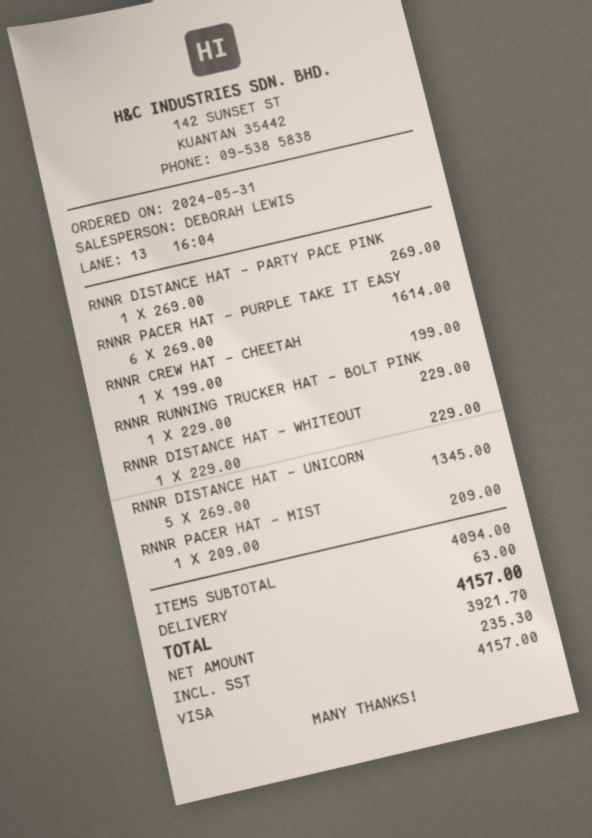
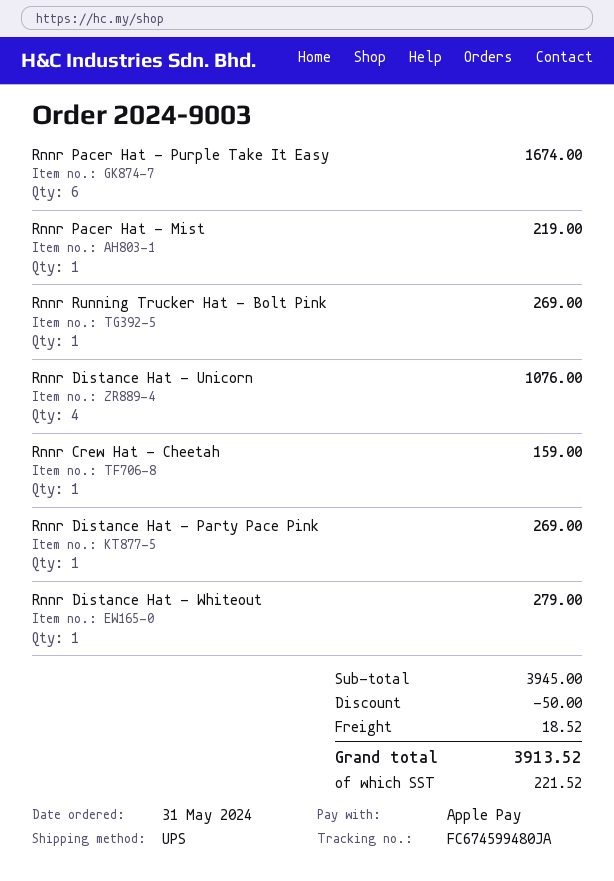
payment method: Visa -> Apple Pay
RNNR PACER HAT - PURPLE TAKE IT EASY: 6 for 1614.00 -> 6 for 1674.00
RNNR CREW HAT - CHEETAH: 1 for 199.00 -> 1 for 159.00
RNNR RUNNING TRUCKER HAT - BOLT PINK: 1 for 229.00 -> 1 for 269.00
RNNR DISTANCE HAT - WHITEOUT: 1 for 229.00 -> 1 for 279.00
RNNR DISTANCE HAT - UNICORN: 5 for 1345.00 -> 4 for 1076.00
RNNR PACER HAT - MIST: 1 for 209.00 -> 1 for 219.00
subtotal: 4094.00 -> 3945.00
discount: none -> 50.00
shipping: 63.00 -> 18.52
tax: 235.30 -> 221.52
total: 4157.00 -> 3913.52

